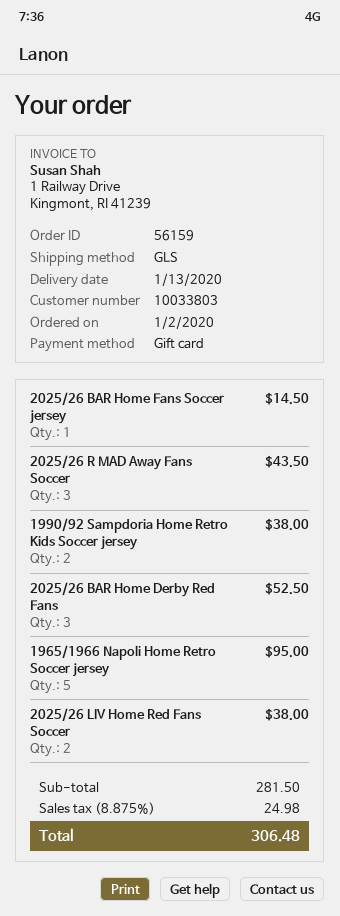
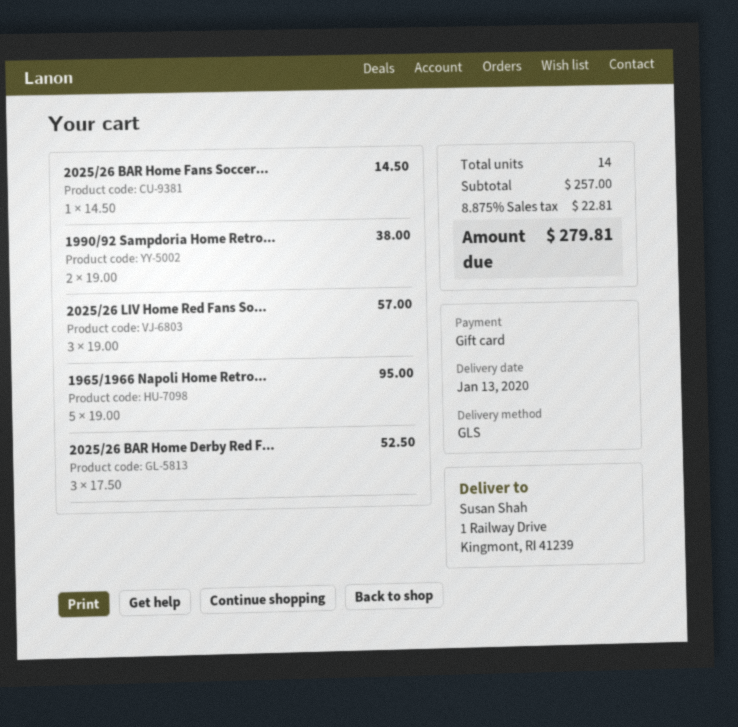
2025/26 R MAD Away Fans Soccer: 3 for 43.50 -> none
2025/26 LIV Home Red Fans Soccer: 2 for 38.00 -> 3 for 57.00
subtotal: 281.50 -> 257.00
tax: 8.875% = 24.98 -> 8.875% = 22.81
total: 306.48 -> 279.81

